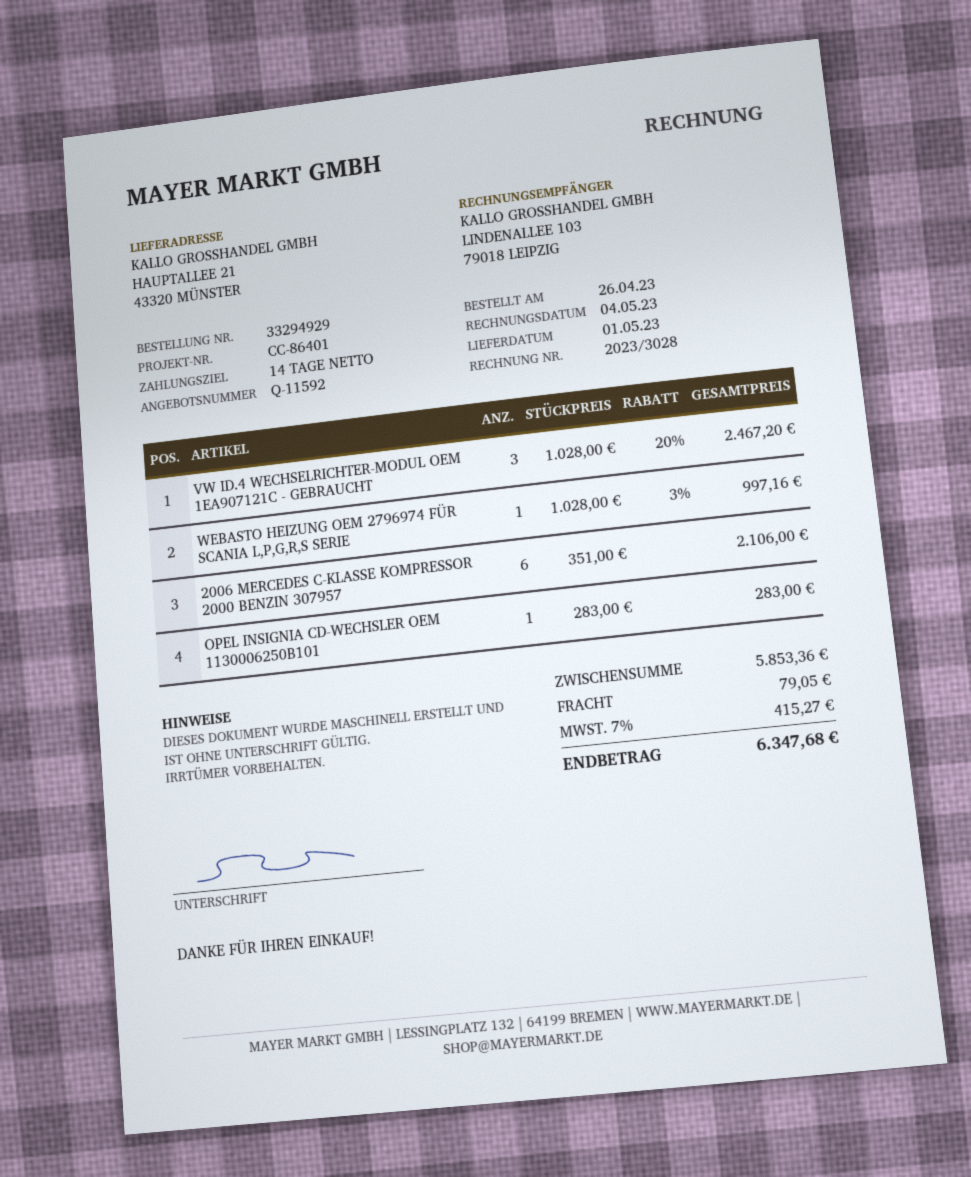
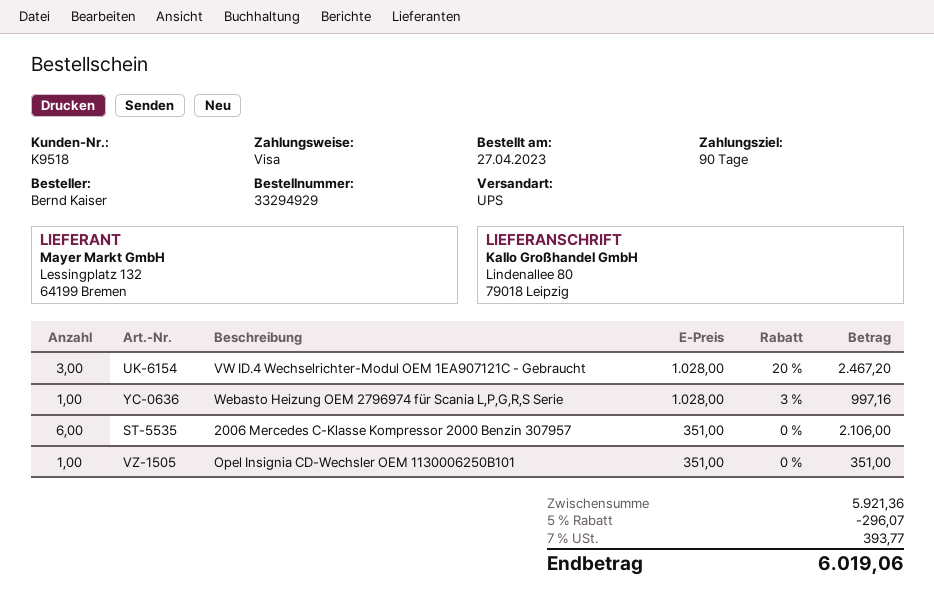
order date: 2023-04-26 -> 2023-04-27
payment terms: 14 days -> 90 days
ship to: HAUPTALLEE 21, 43320 MÜNSTER -> Lindenallee 80, 79018 Leipzig
OPEL INSIGNIA CD-WECHSLER OEM 1130006250B101: 1 x 283.00 = 283.00 -> 1 x 351.00 = 351.00
subtotal: 5853.36 -> 5921.36
discount: none -> 5% = 296.07
shipping: 79.05 -> none
tax: 7% = 415.27 -> 7% = 393.77
total: 6347.68 -> 6019.06

